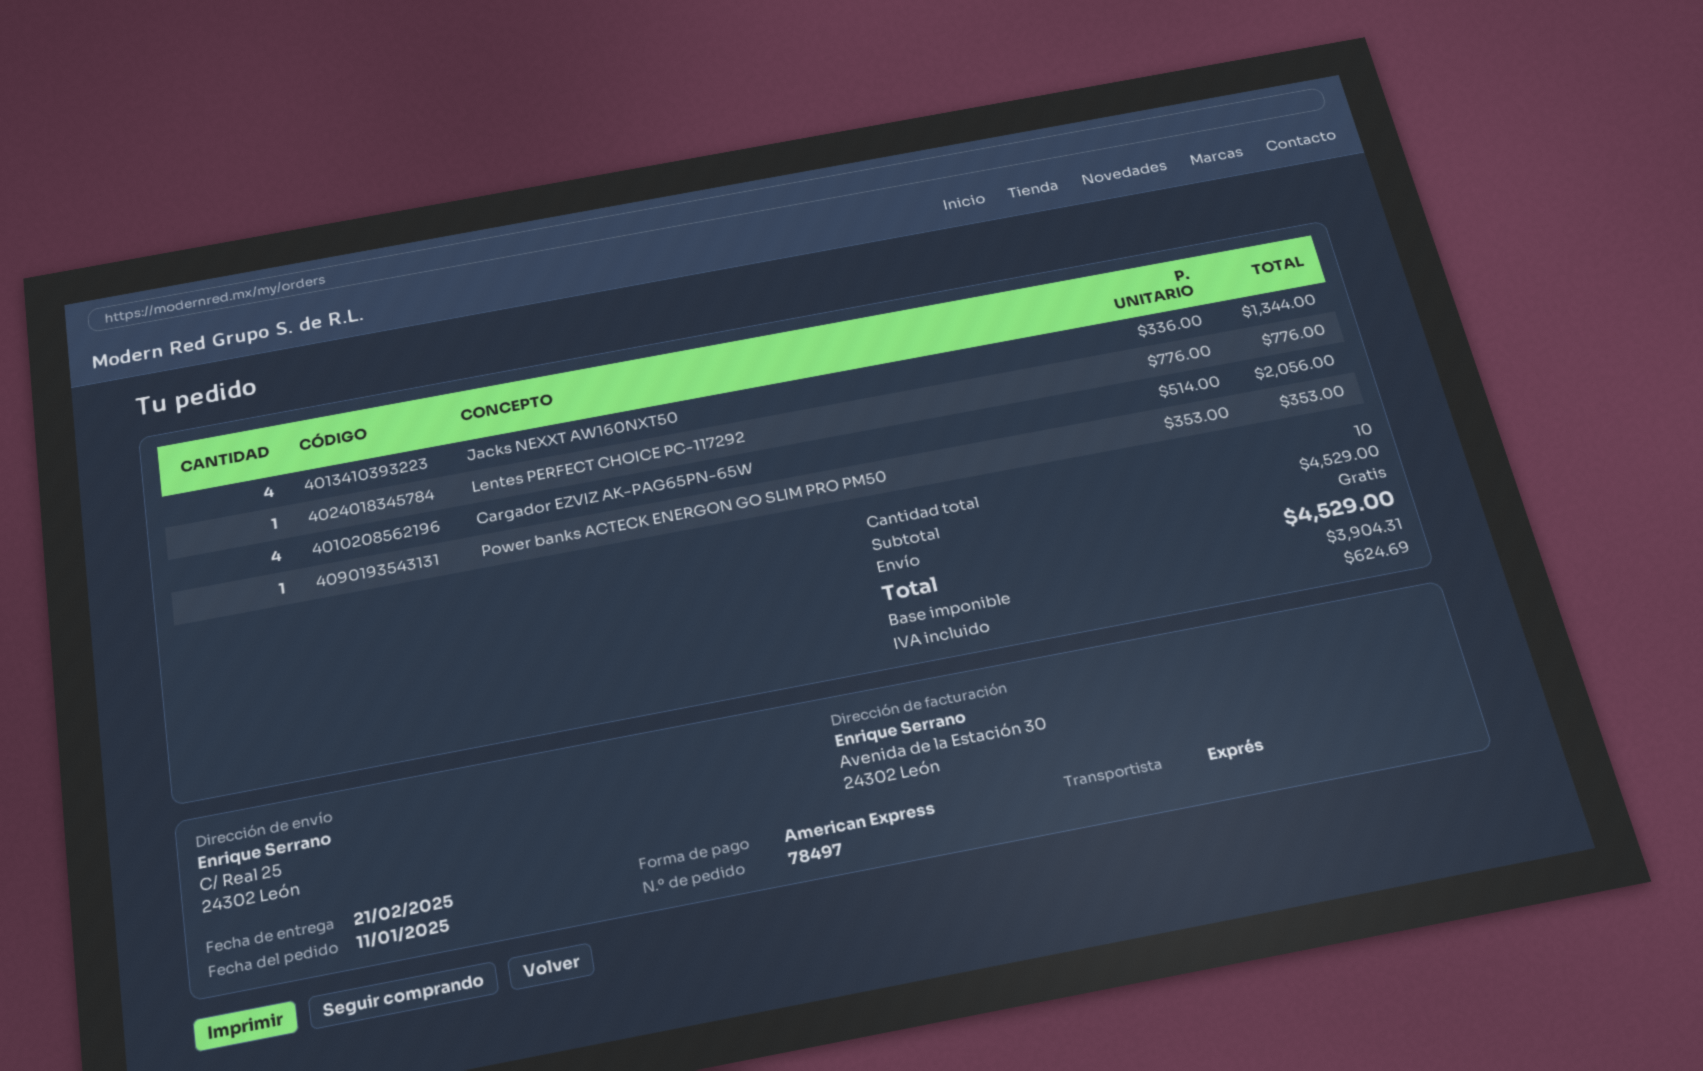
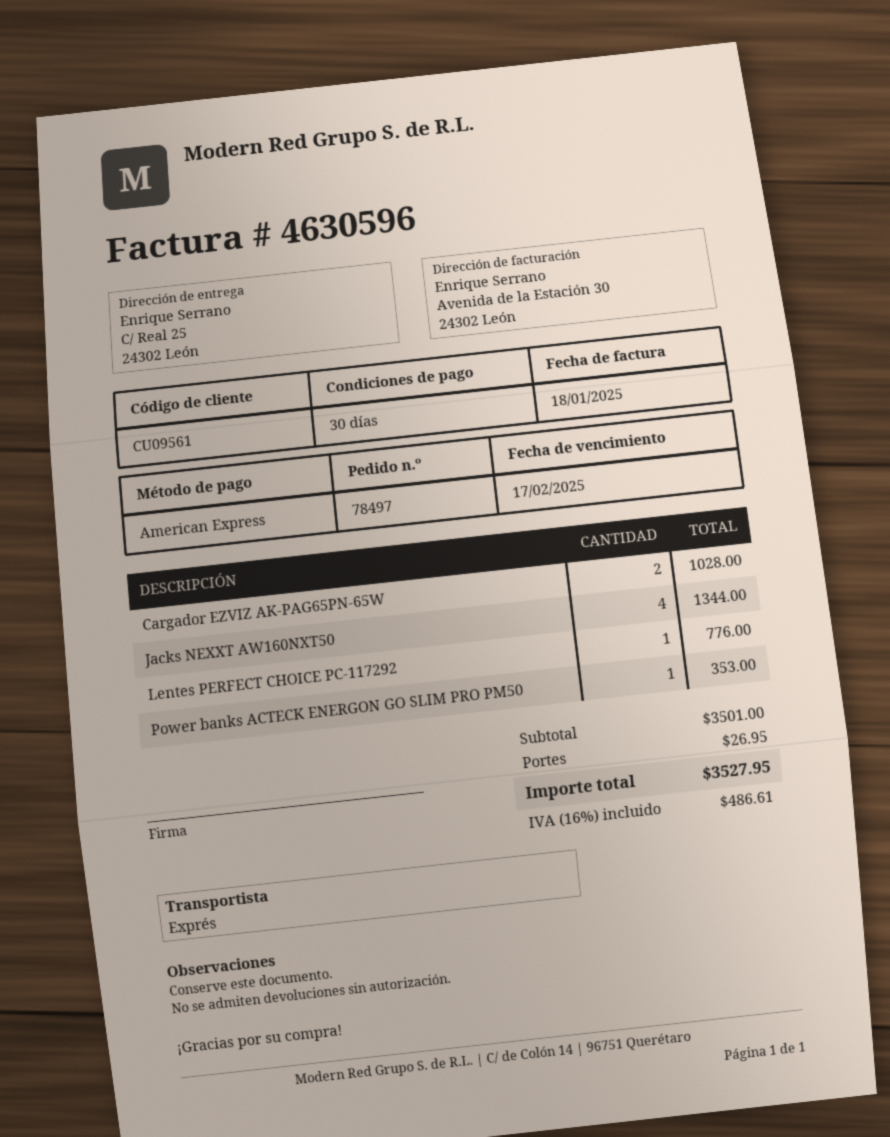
Cargador EZVIZ AK-PAG65PN-65W: 4 for 2056.00 -> 2 for 1028.00
subtotal: 4529.00 -> 3501.00
shipping: 0.00 -> 26.95
tax: 624.69 -> 486.61
total: 4529.00 -> 3527.95

